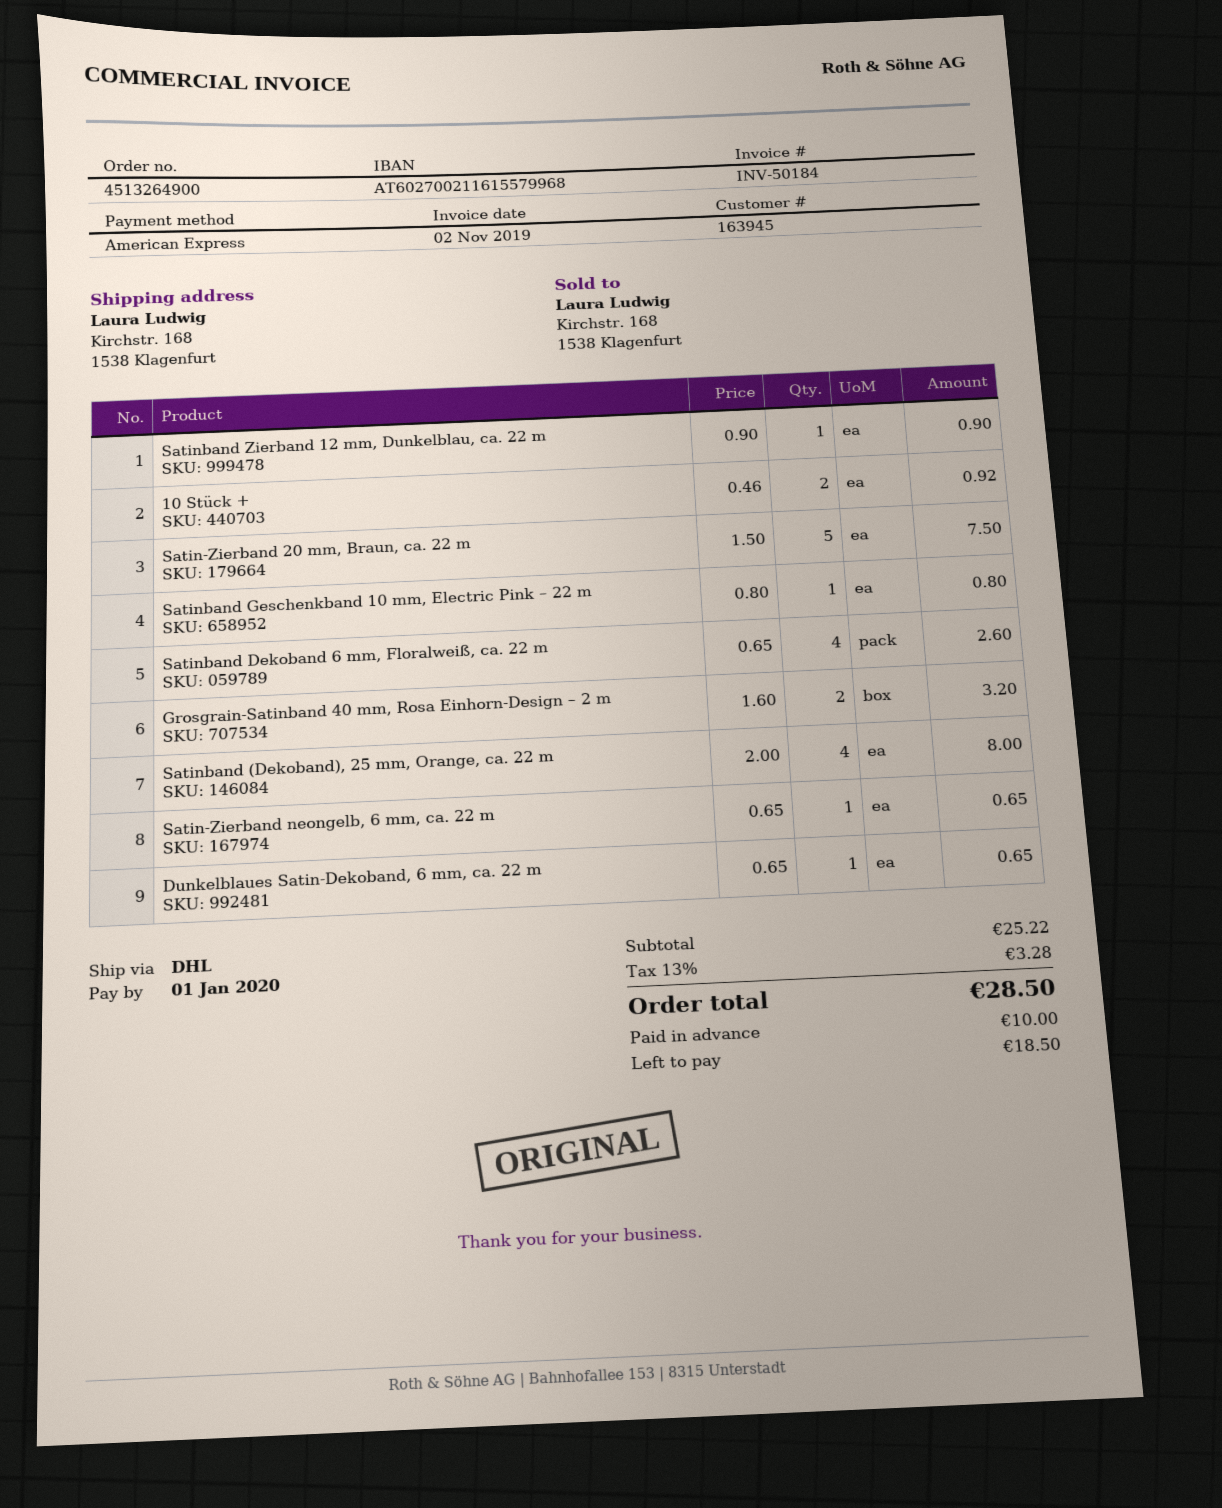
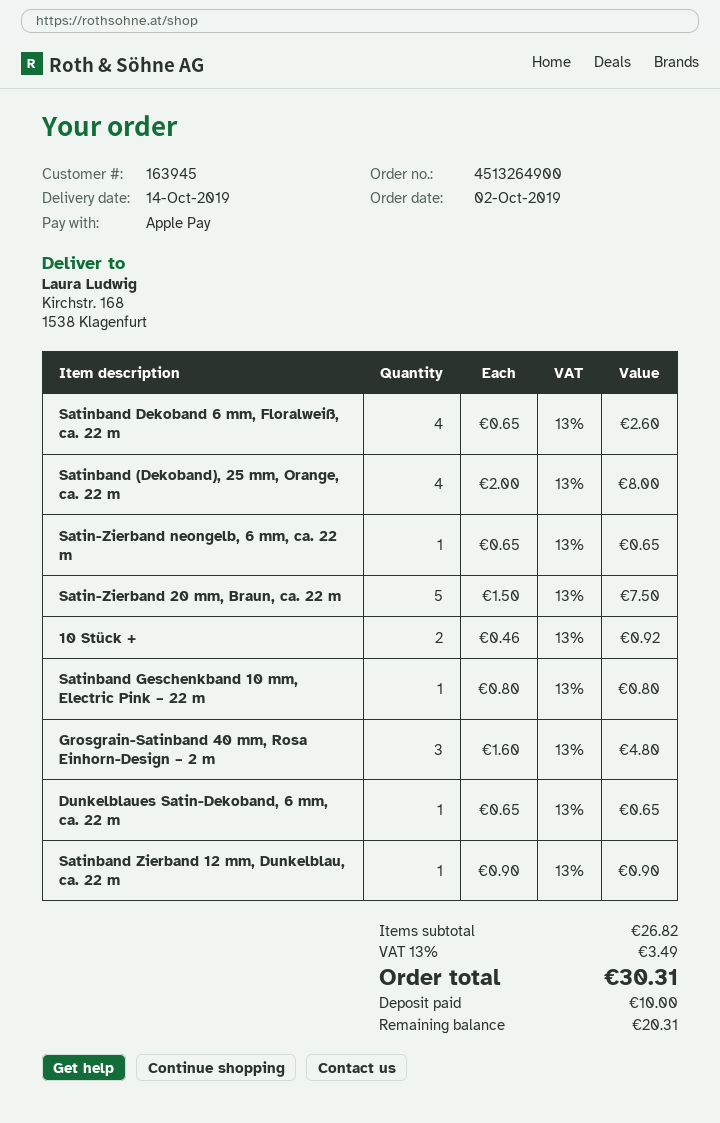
payment method: American Express -> Apple Pay
Grosgrain-Satinband 40 mm, Rosa Einhorn-Design – 2 m: 2 x 1.60 = 3.20 -> 3 x 1.60 = 4.80
subtotal: 25.22 -> 26.82
tax: 13% = 3.28 -> 13% = 3.49
total: 28.50 -> 30.31
balance: 18.50 -> 20.31

